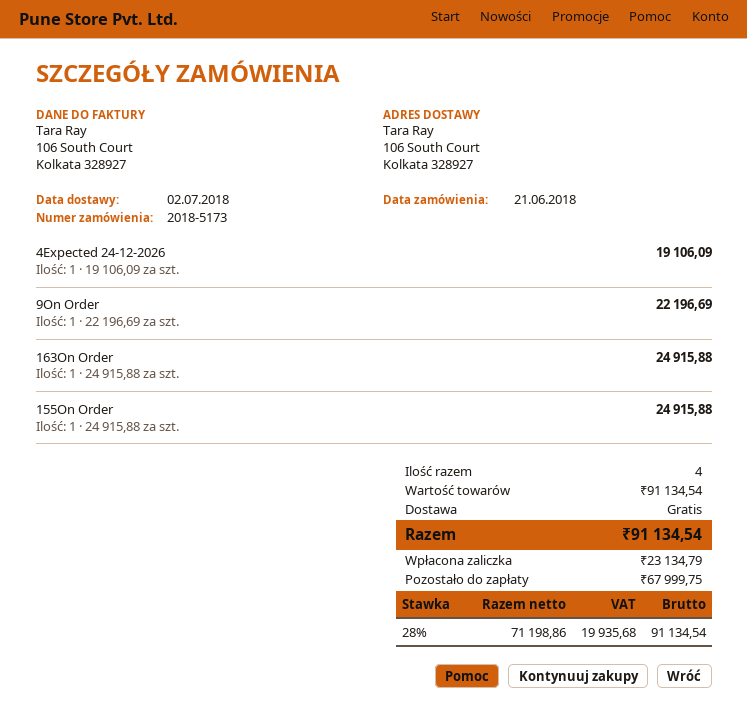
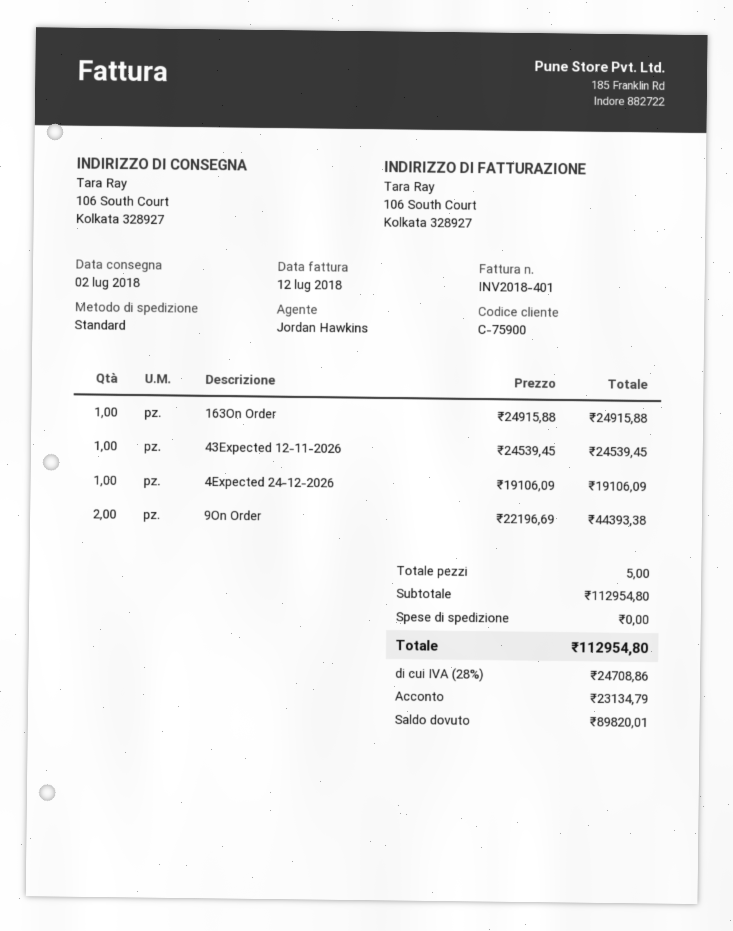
9On Order: 1 x 22196.69 = 22196.69 -> 2 x 22196.69 = 44393.38
155On Order: 1 x 24915.88 = 24915.88 -> none
43Expected 12-11-2026: none -> 1 x 24539.45 = 24539.45
total quantity: 4 -> 5
subtotal: 91134.54 -> 112954.80
tax: 28% = 19935.68 -> 28% = 24708.86
total: 91134.54 -> 112954.80
balance: 67999.75 -> 89820.01

